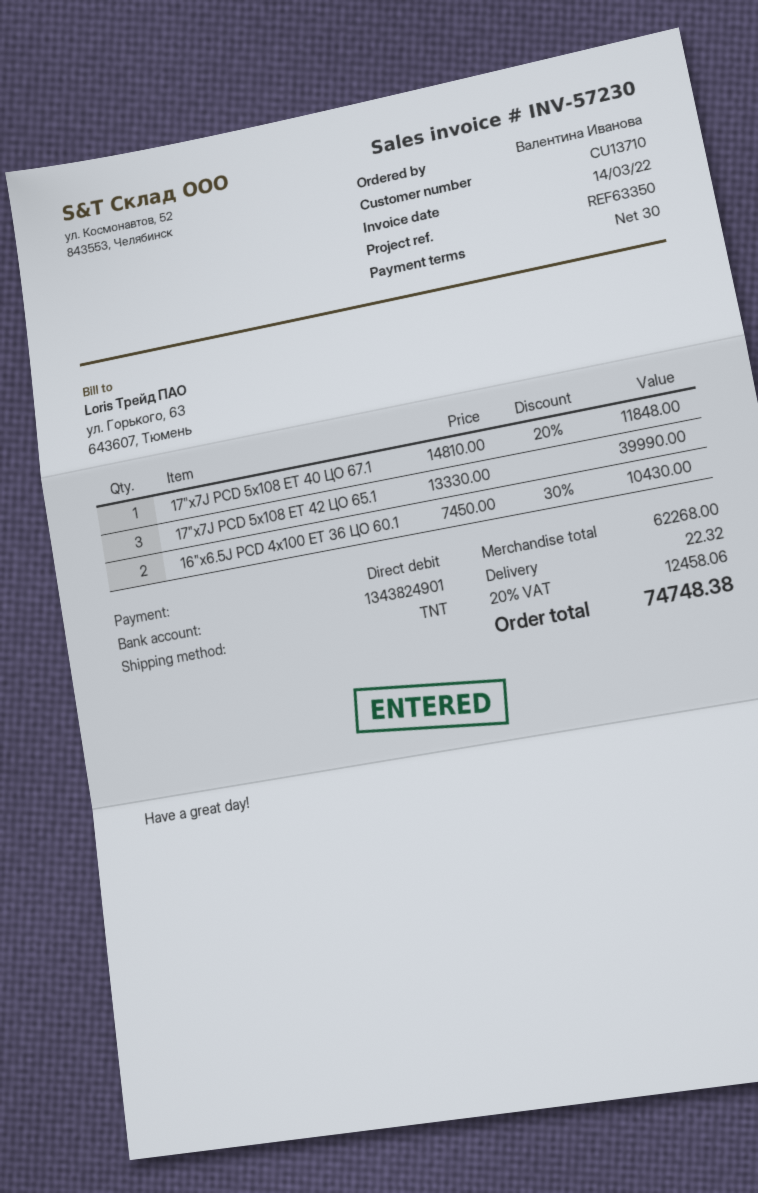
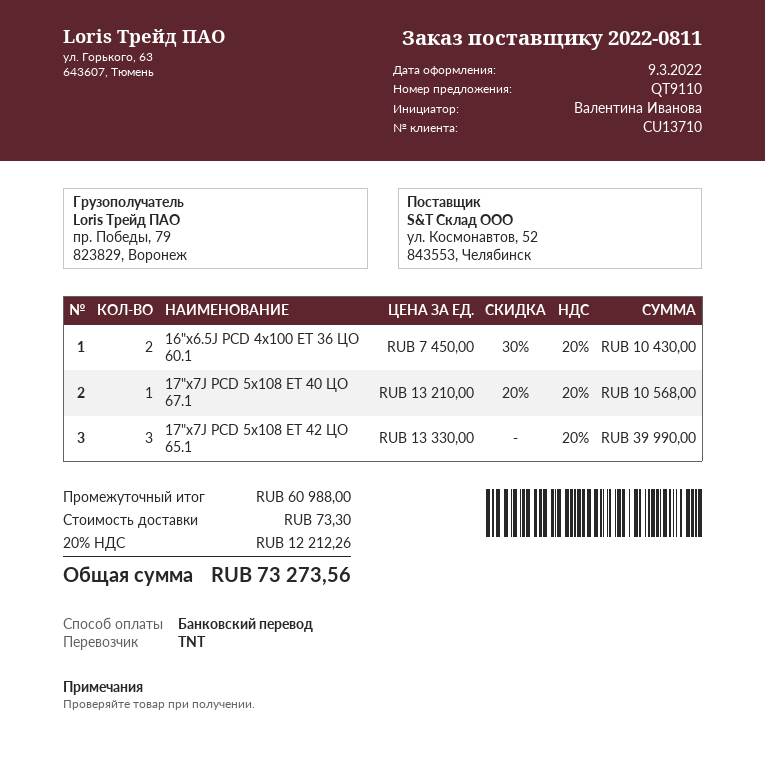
payment method: direct debit -> bank transfer
17"x7J PCD 5x108 ЕТ 40 ЦО 67.1: 1 x 14810.00 - 20% = 11848.00 -> 1 x 13210.00 - 20% = 10568.00
subtotal: 62268.00 -> 60988.00
shipping: 22.32 -> 73.30
tax: 20% = 12458.06 -> 20% = 12212.26
total: 74748.38 -> 73273.56

